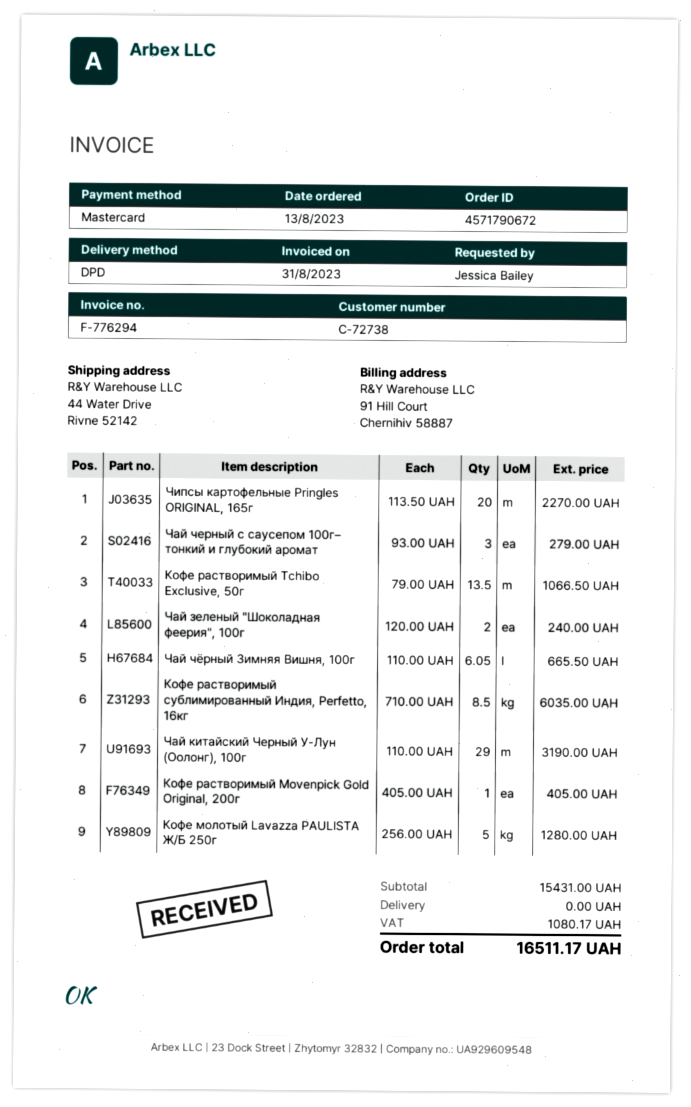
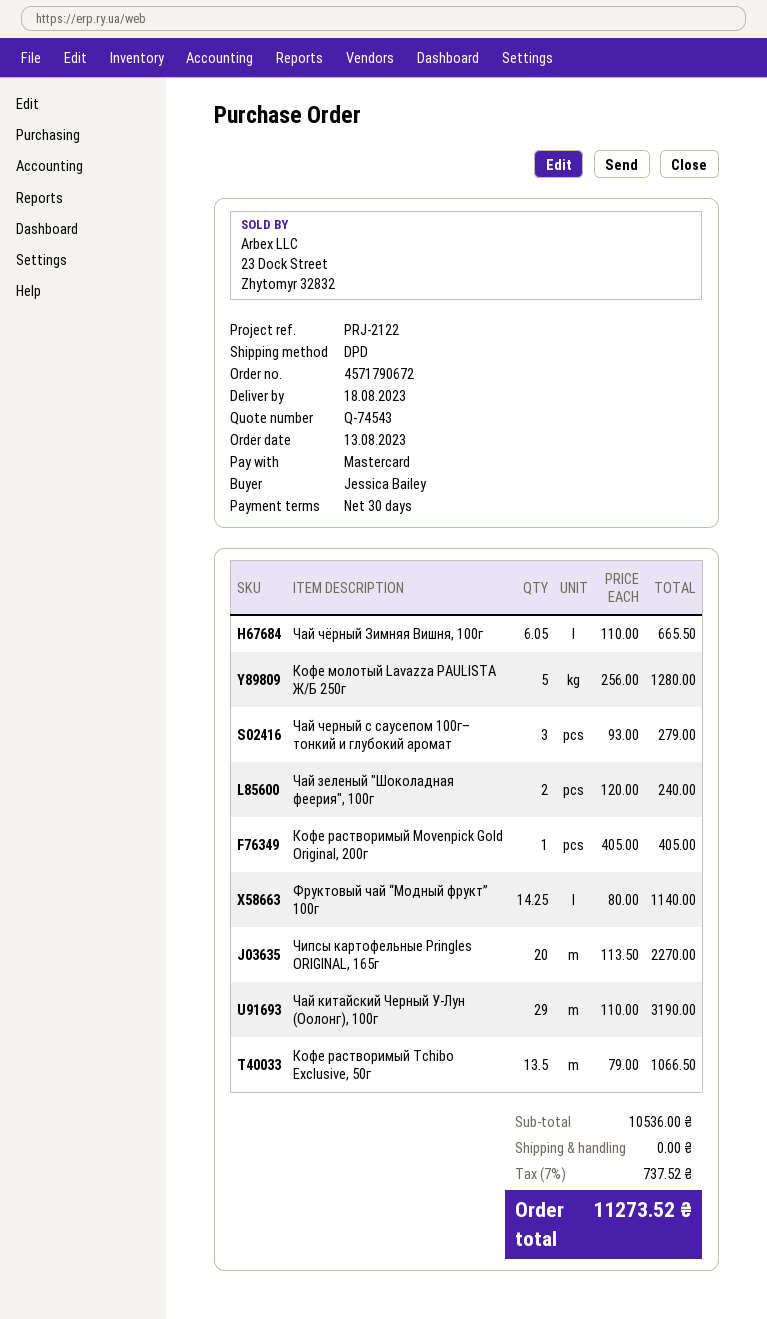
Кофе растворимый сублимированный Индия, Perfetto, 16кг: 8.5 x 710.00 = 6035.00 -> none
Фруктовый чай “Модный фрукт” 100г: none -> 14.25 x 80.00 = 1140.00
subtotal: 15431.00 -> 10536.00
tax: 1080.17 -> 737.52
total: 16511.17 -> 11273.52

